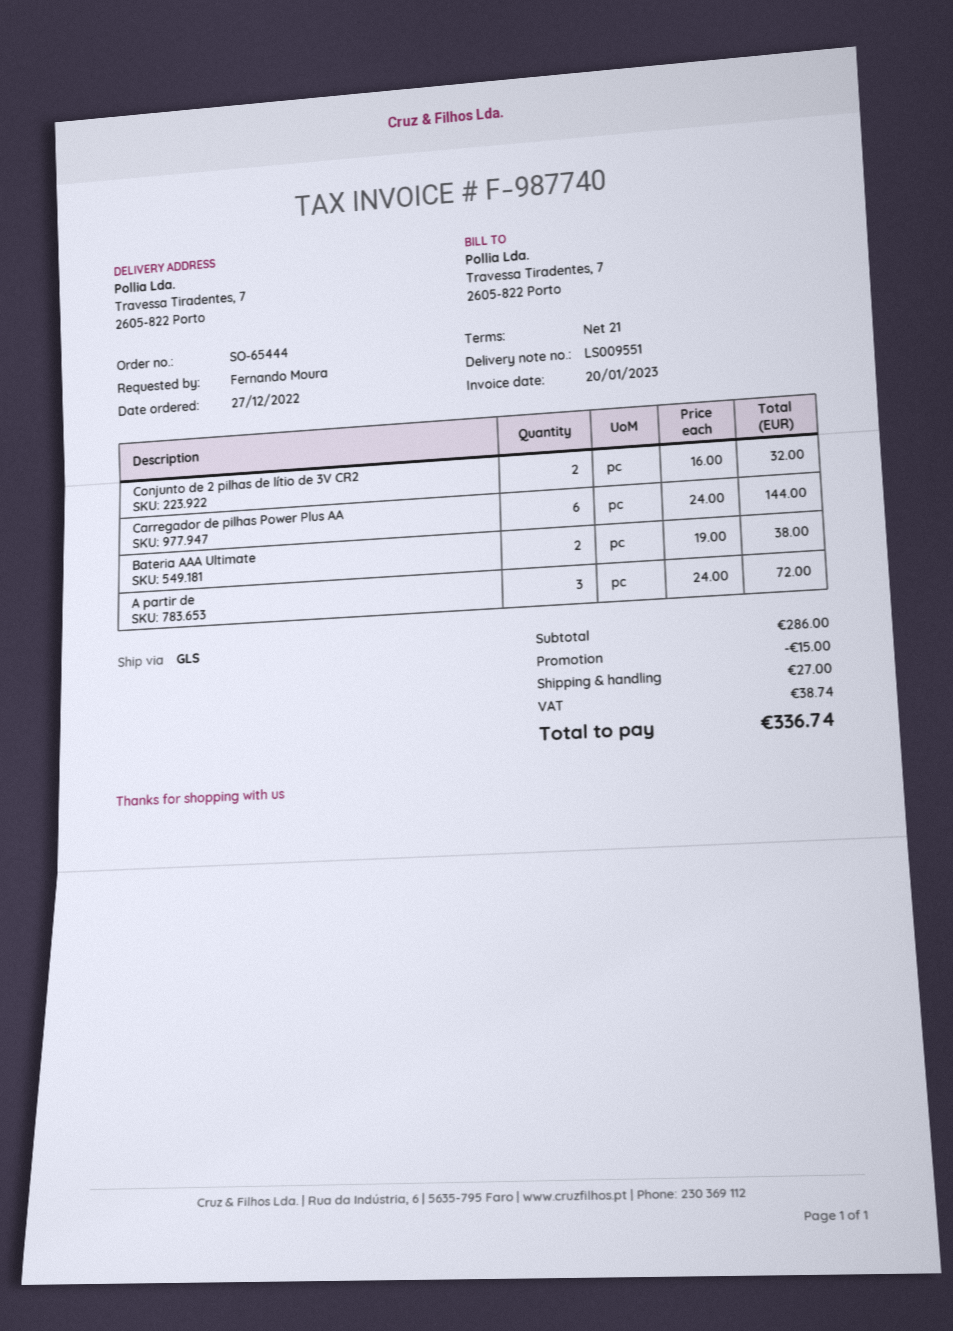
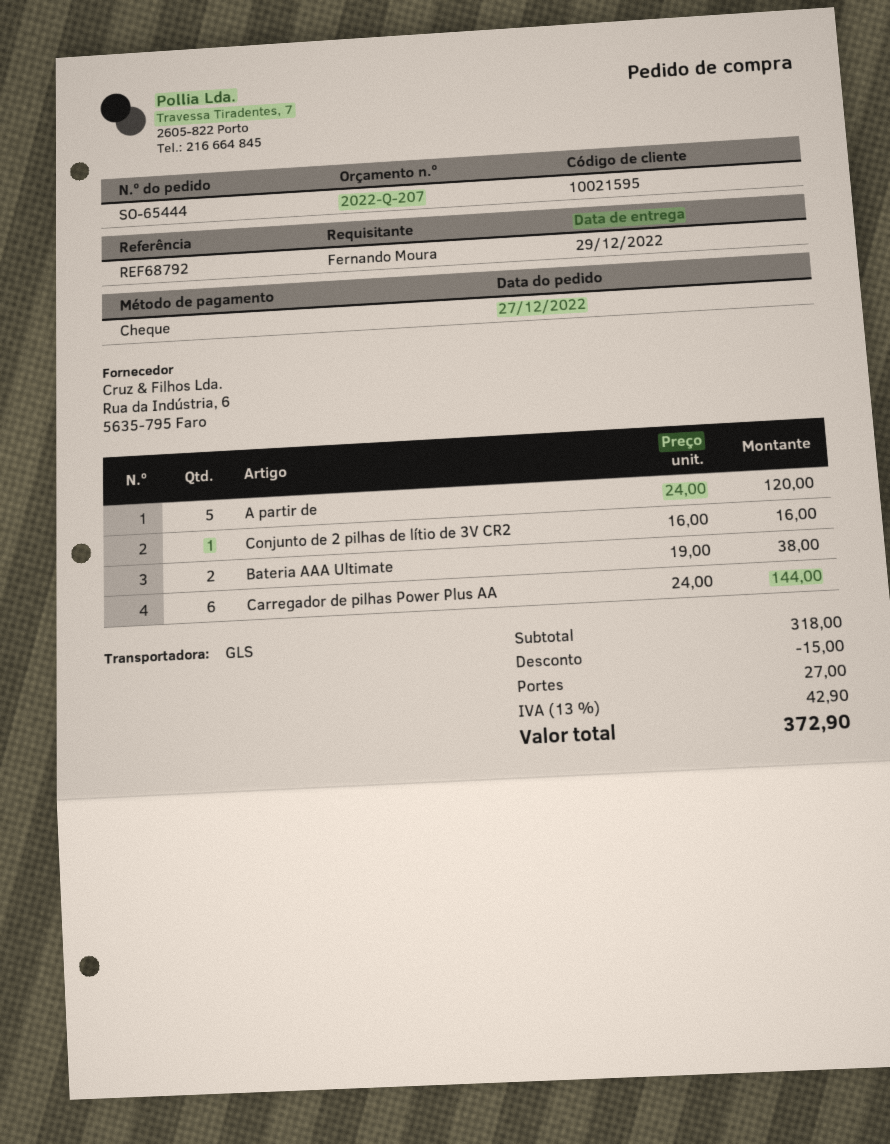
Conjunto de 2 pilhas de lítio de 3V CR2: 2 x 16.00 = 32.00 -> 1 x 16.00 = 16.00
A partir de: 3 x 24.00 = 72.00 -> 5 x 24.00 = 120.00
subtotal: 286.00 -> 318.00
tax: 38.74 -> 42.90
total: 336.74 -> 372.90

